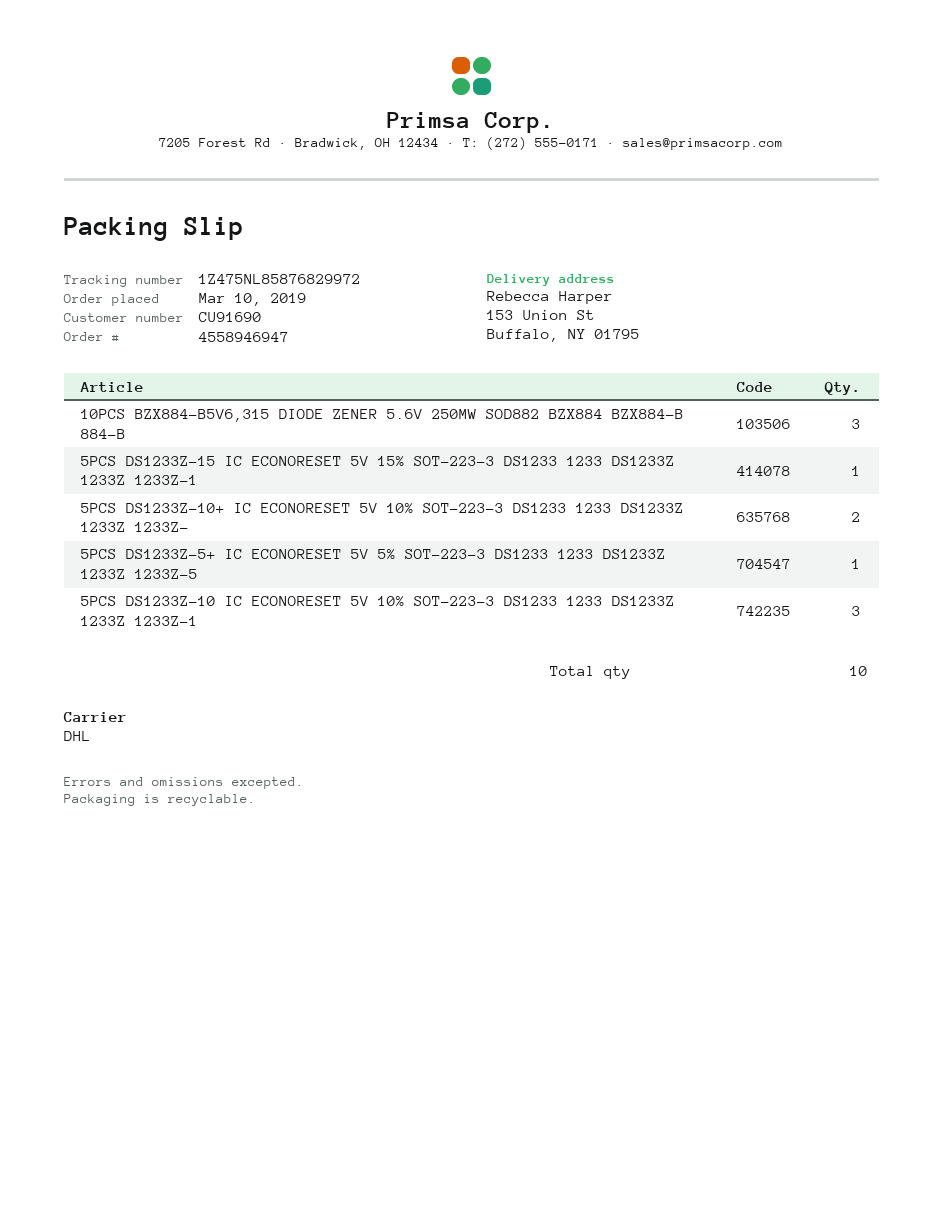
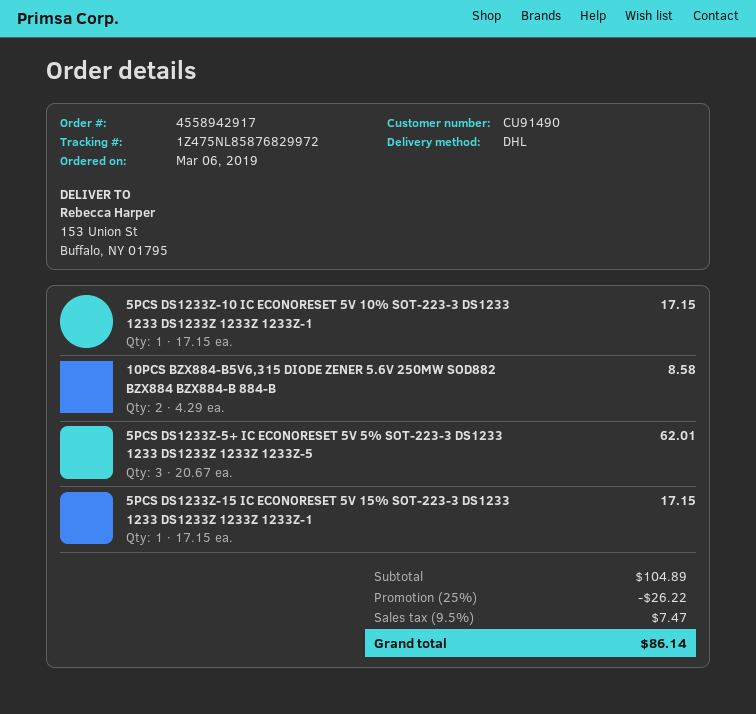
order number: 4558946947 -> 4558942917
order date: 2019-03-10 -> 2019-03-06
customer number: CU91690 -> CU91490
10PCS BZX884-B5V6,315 DIODE ZENER 5.6V 250MW SOD882 BZX884 BZX884-B 884-B: 3 -> 2
5PCS DS1233Z-10+ IC ECONORESET 5V 10% SOT-223-3 DS1233 1233 DS1233Z 1233Z 1233Z-: 2 -> none
5PCS DS1233Z-5+ IC ECONORESET 5V 5% SOT-223-3 DS1233 1233 DS1233Z 1233Z 1233Z-5: 1 -> 3
5PCS DS1233Z-10 IC ECONORESET 5V 10% SOT-223-3 DS1233 1233 DS1233Z 1233Z 1233Z-1: 3 -> 1

